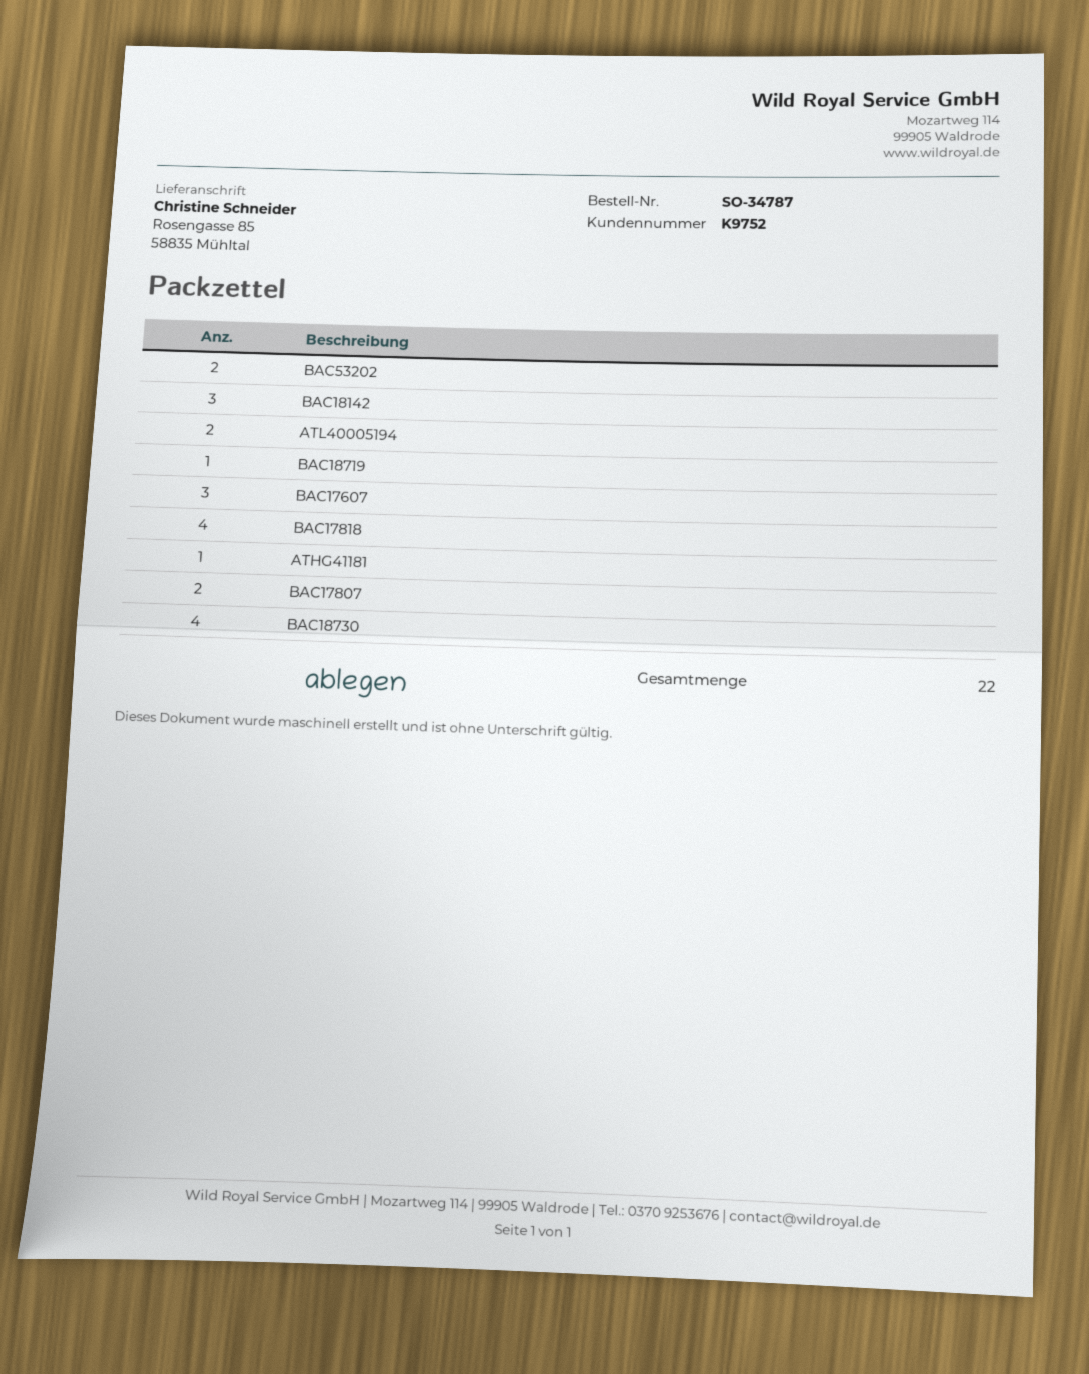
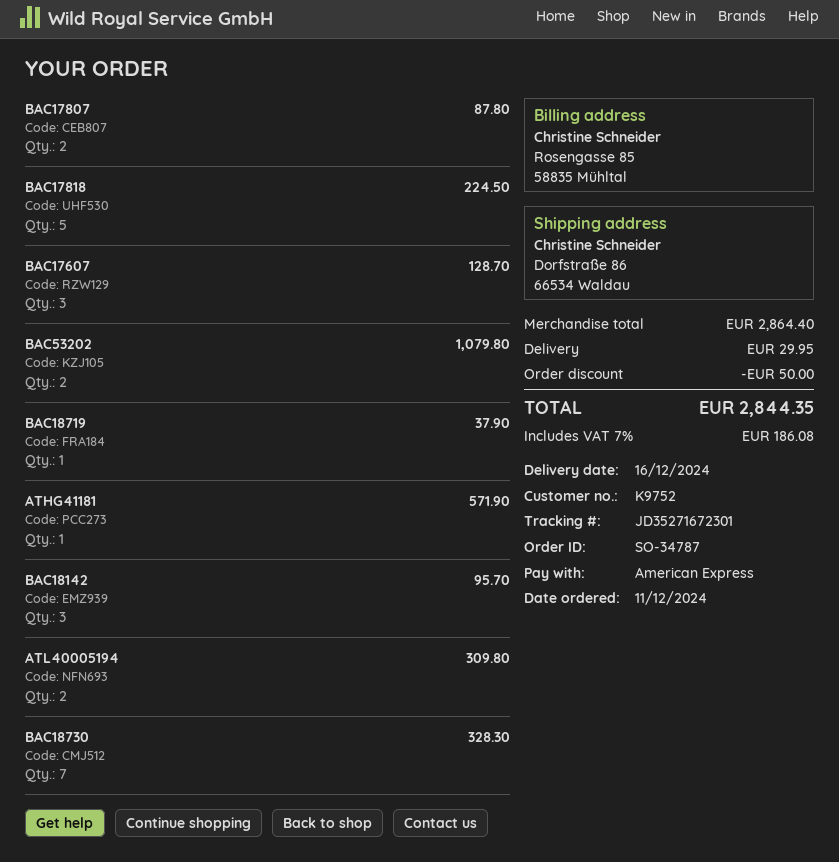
ship to: Rosengasse 85, 58835 Mühltal -> Dorfstraße 86, 66534 Waldau
BAC17818: 4 -> 5
BAC18730: 4 -> 7

